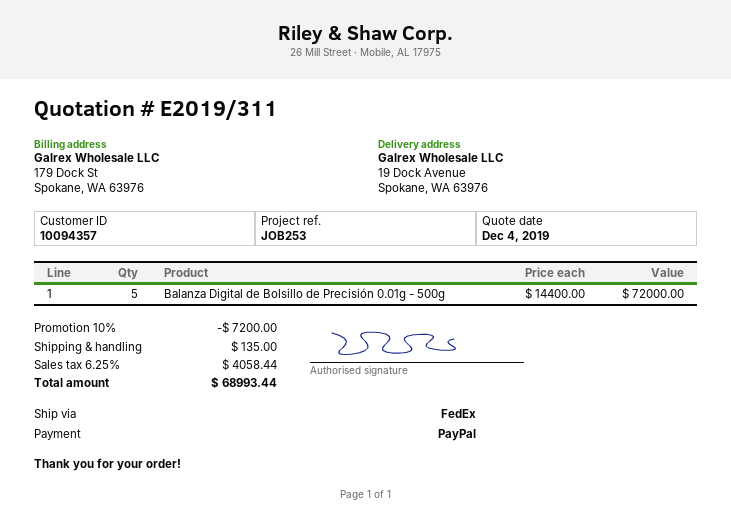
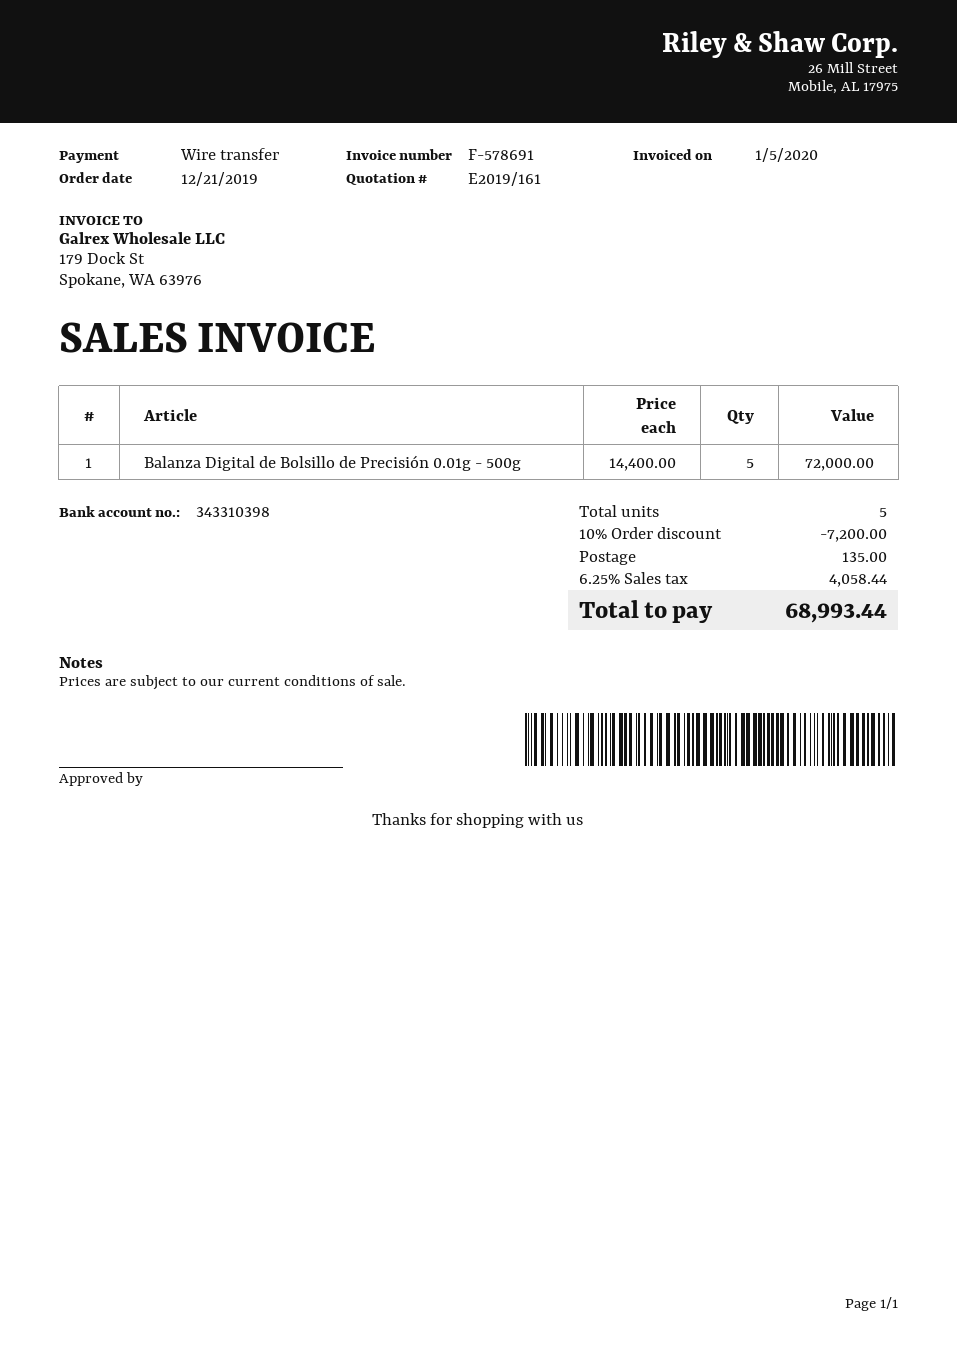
quote number: E2019/311 -> E2019/161
payment method: PayPal -> bank transfer

